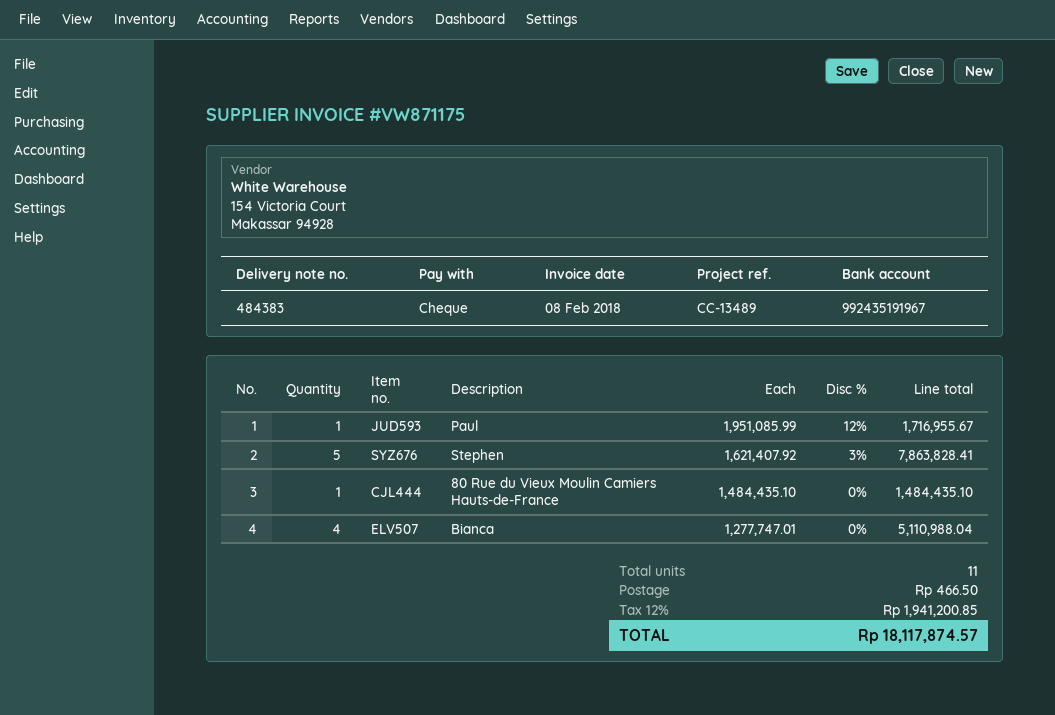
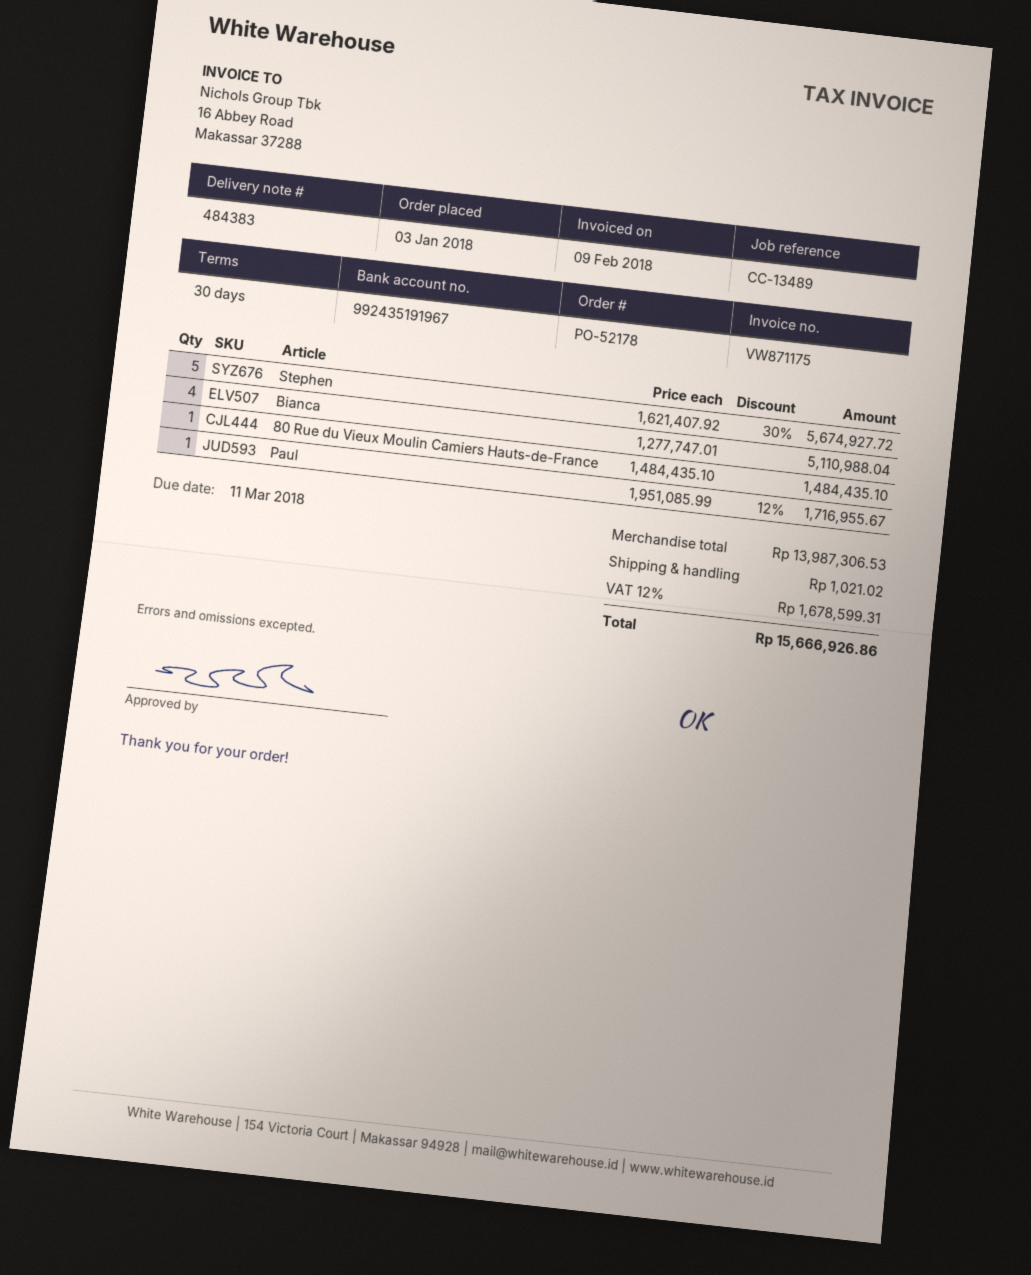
invoice date: 2018-02-08 -> 2018-02-09
Stephen: 5 x 1621407.92 - 3% = 7863828.41 -> 5 x 1621407.92 - 30% = 5674927.72
shipping: 466.50 -> 1021.02
tax: 12% = 1941200.85 -> 12% = 1678599.31
total: 18117874.57 -> 15666926.86

